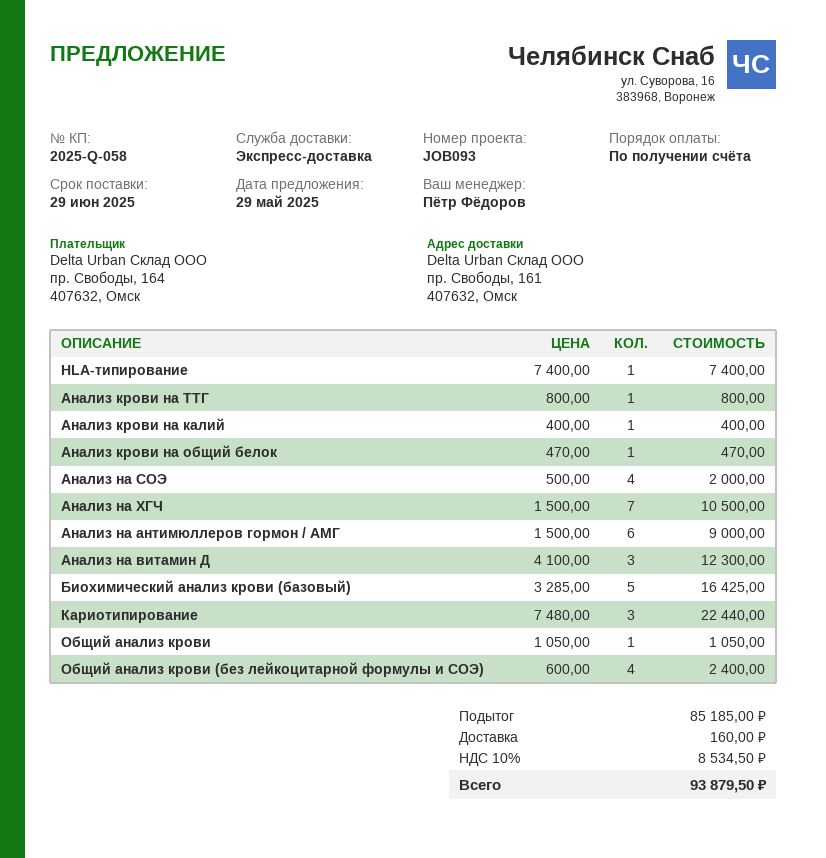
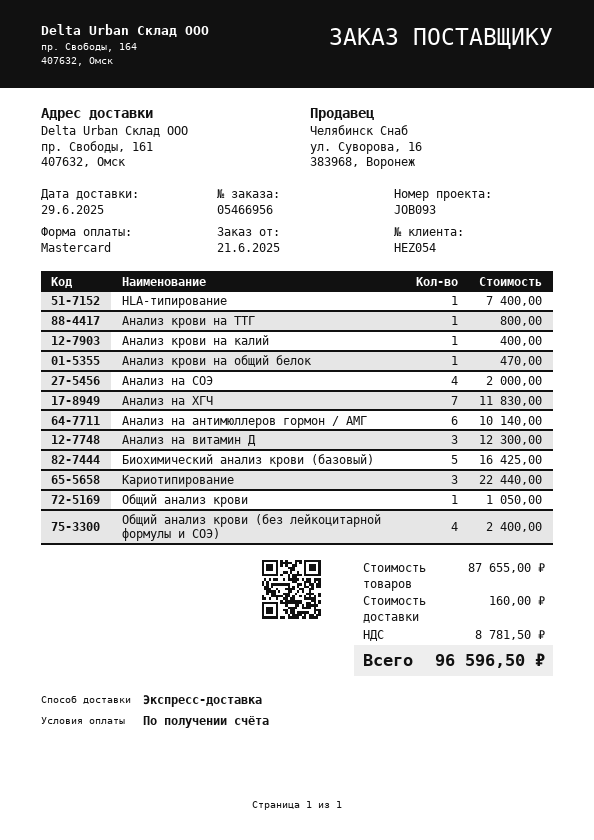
Анализ на ХГЧ: 7 for 10500.00 -> 7 for 11830.00
Анализ на антимюллеров гормон / АМГ: 6 for 9000.00 -> 6 for 10140.00
subtotal: 85185.00 -> 87655.00
tax: 8534.50 -> 8781.50
total: 93879.50 -> 96596.50

